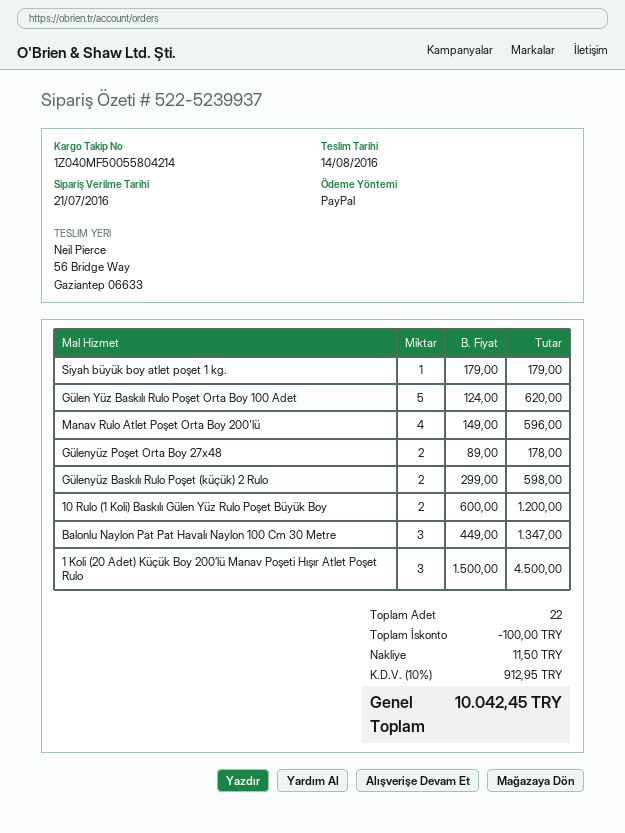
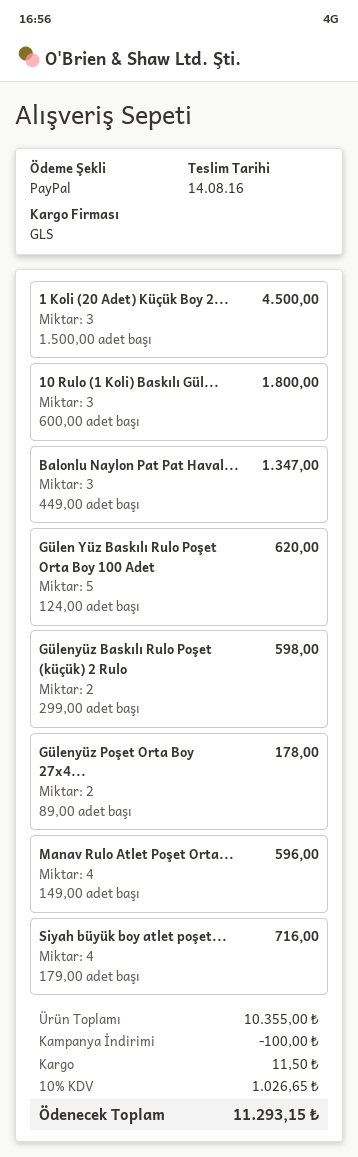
Siyah büyük boy atlet poşet 1 kg.: 1 x 179.00 = 179.00 -> 4 x 179.00 = 716.00
10 Rulo (1 Koli) Baskılı Gülen Yüz Rulo Poşet Büyük Boy: 2 x 600.00 = 1200.00 -> 3 x 600.00 = 1800.00
tax: 10% = 912.95 -> 10% = 1026.65
total: 10042.45 -> 11293.15

